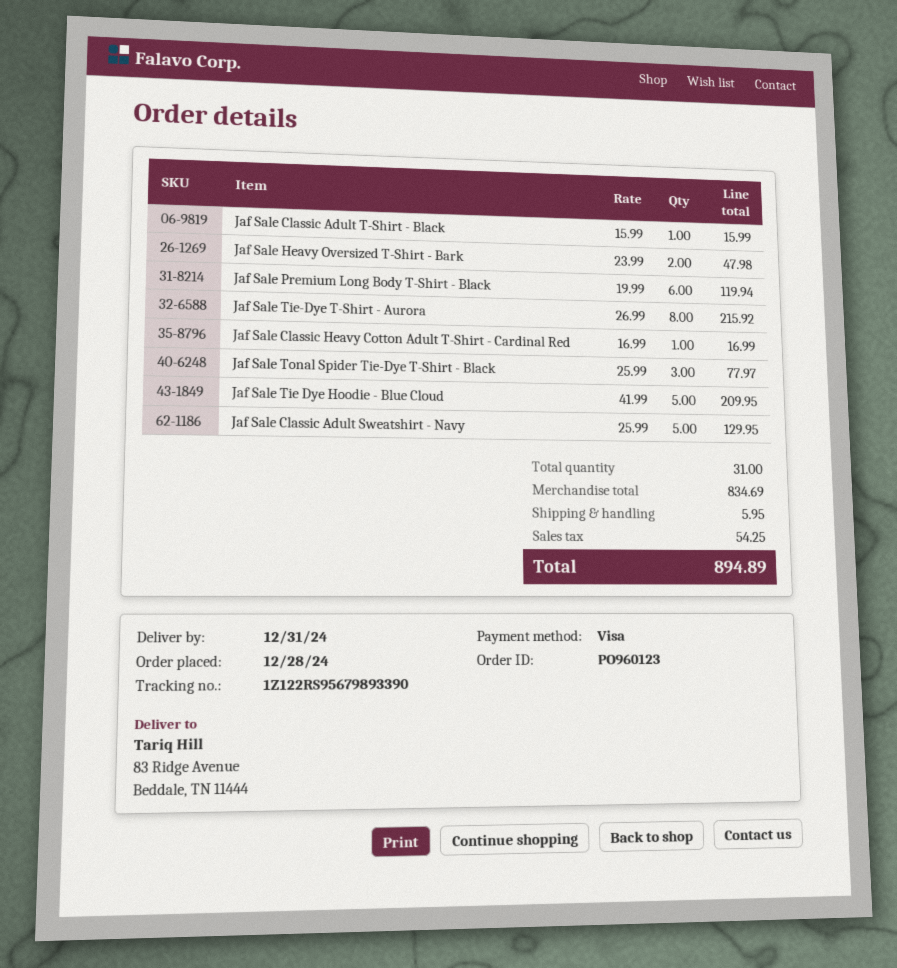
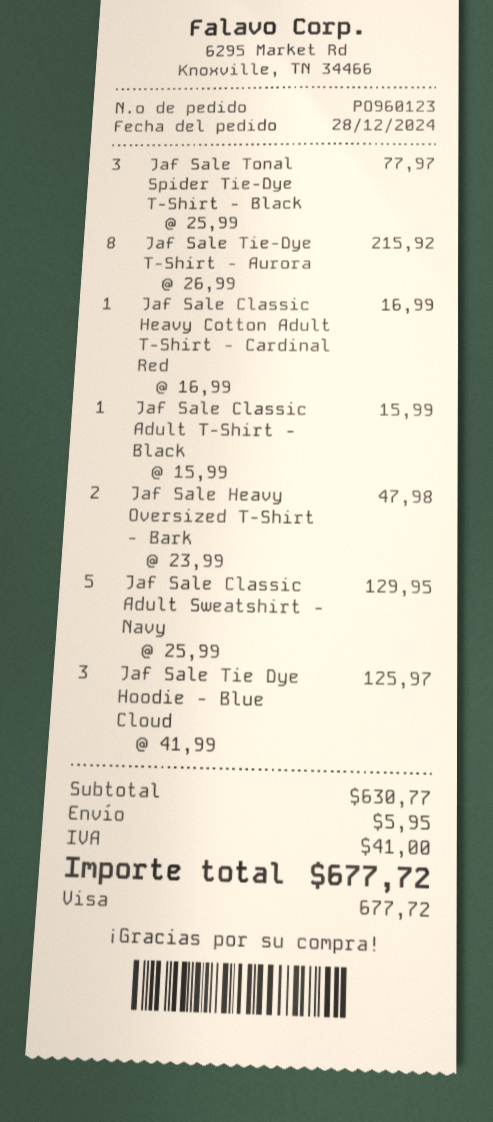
Jaf Sale Premium Long Body T-Shirt - Black: 6 x 19.99 = 119.94 -> none
Jaf Sale Tie Dye Hoodie - Blue Cloud: 5 x 41.99 = 209.95 -> 3 x 41.99 = 125.97
subtotal: 834.69 -> 630.77
tax: 54.25 -> 41.00
total: 894.89 -> 677.72

